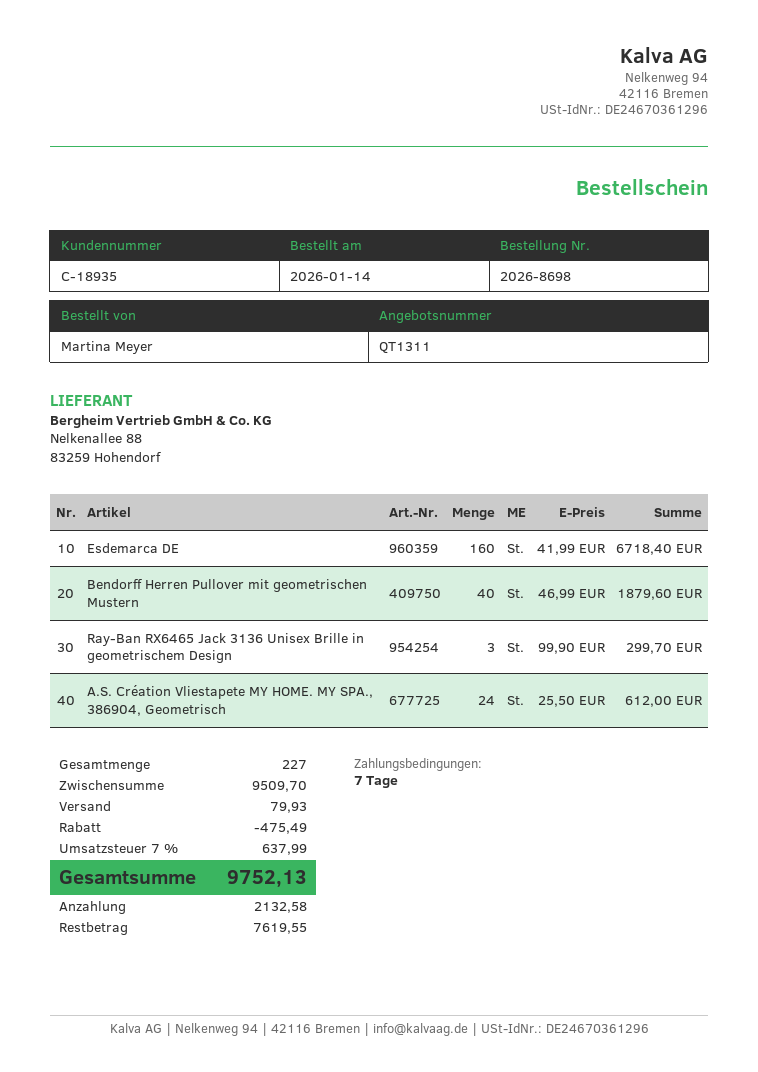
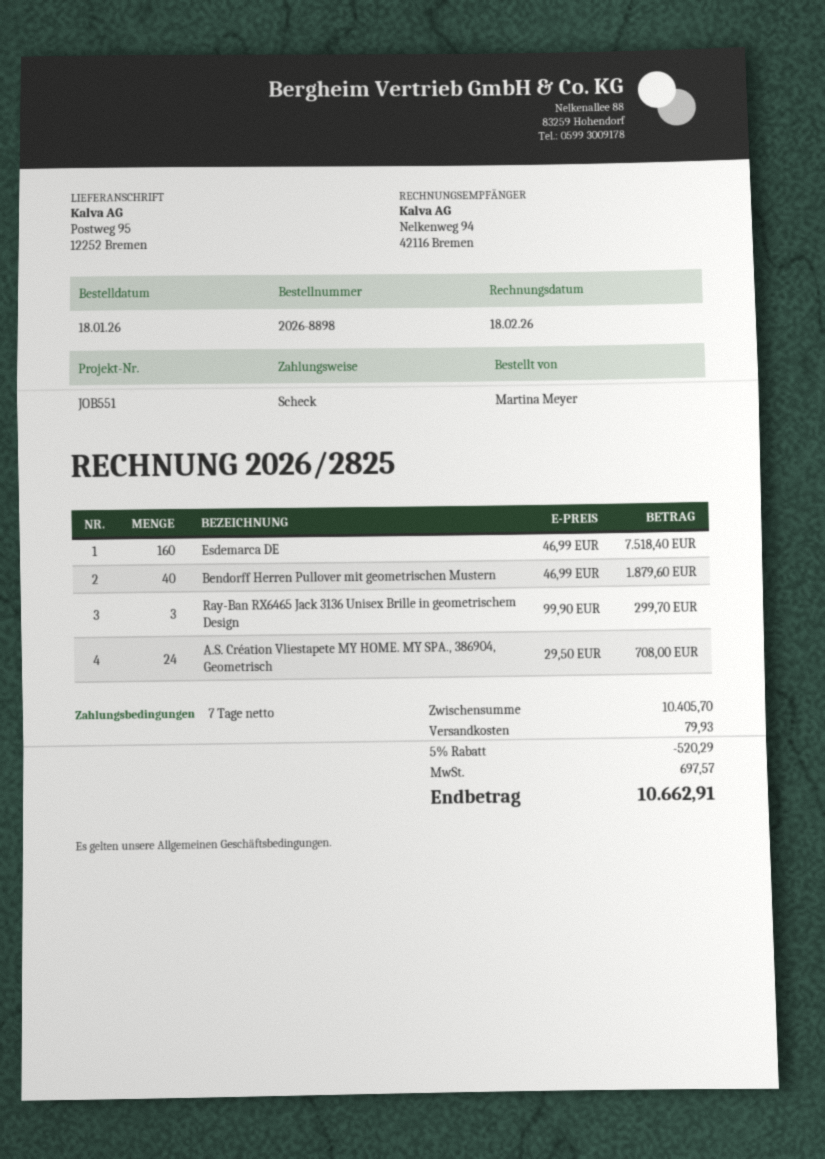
order number: 2026-8698 -> 2026-8898
order date: 2026-01-14 -> 2026-01-18
Esdemarca DE: 160 x 41.99 = 6718.40 -> 160 x 46.99 = 7518.40
A.S. Création Vliestapete MY HOME. MY SPA., 386904, Geometrisch: 24 x 25.50 = 612.00 -> 24 x 29.50 = 708.00
subtotal: 9509.70 -> 10405.70
discount: 475.49 -> 520.29
tax: 637.99 -> 697.57
total: 9752.13 -> 10662.91

